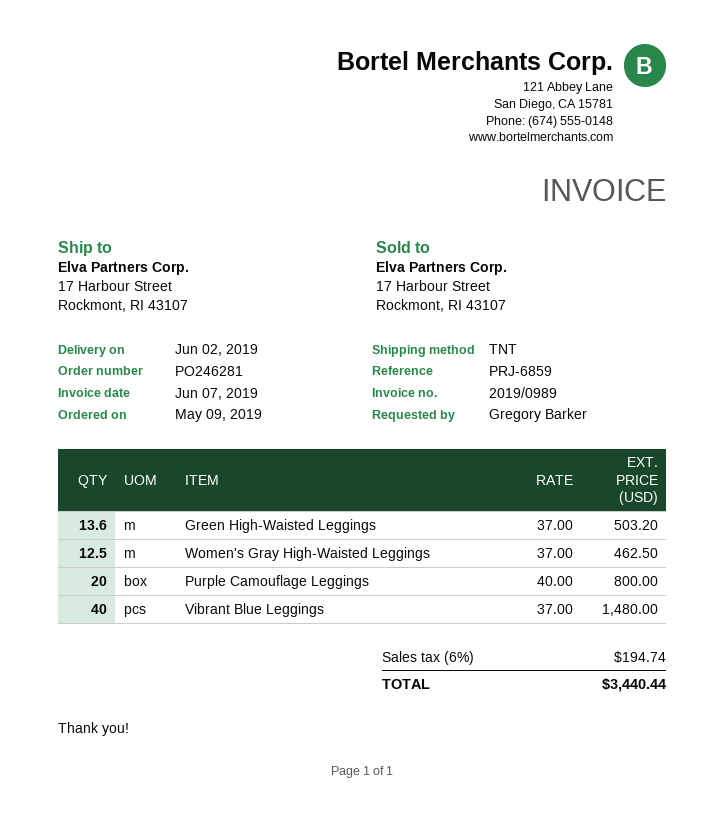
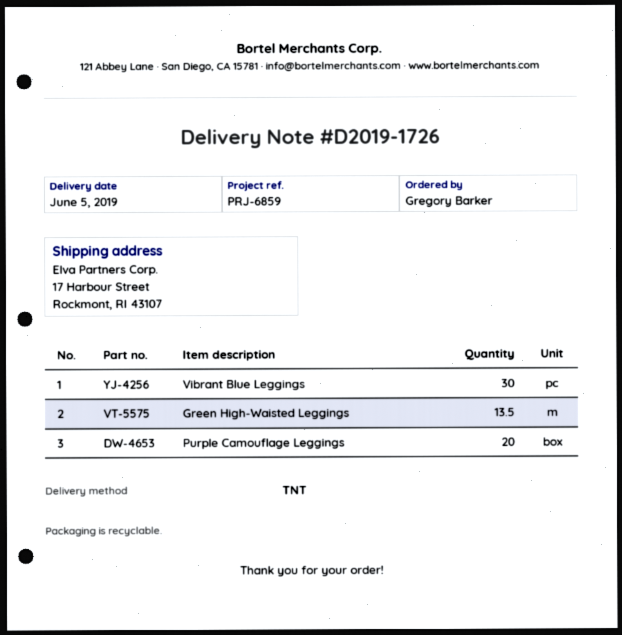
delivery date: 2019-06-02 -> 2019-06-05
Green High-Waisted Leggings: 13.6 -> 13.5
Women's Gray High-Waisted Leggings: 12.5 -> none
Vibrant Blue Leggings: 40 -> 30

